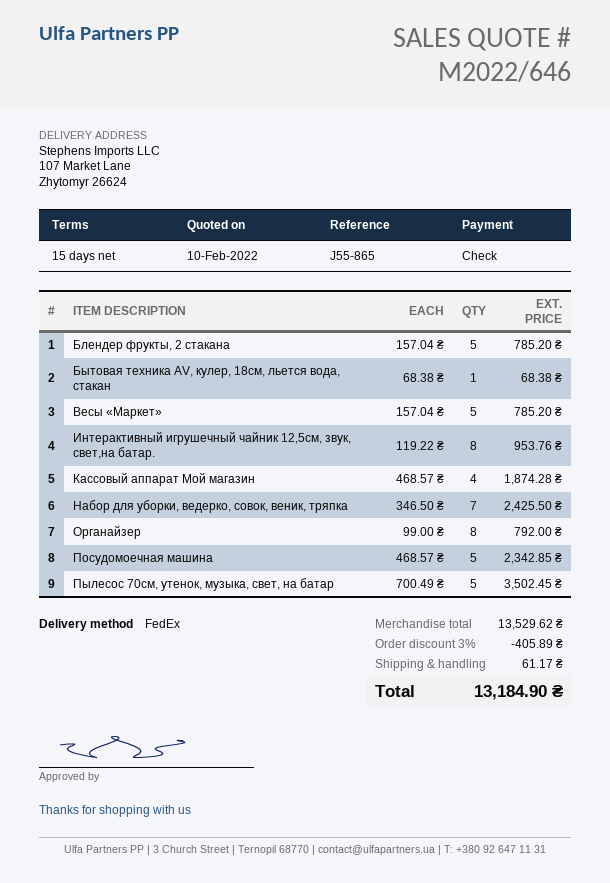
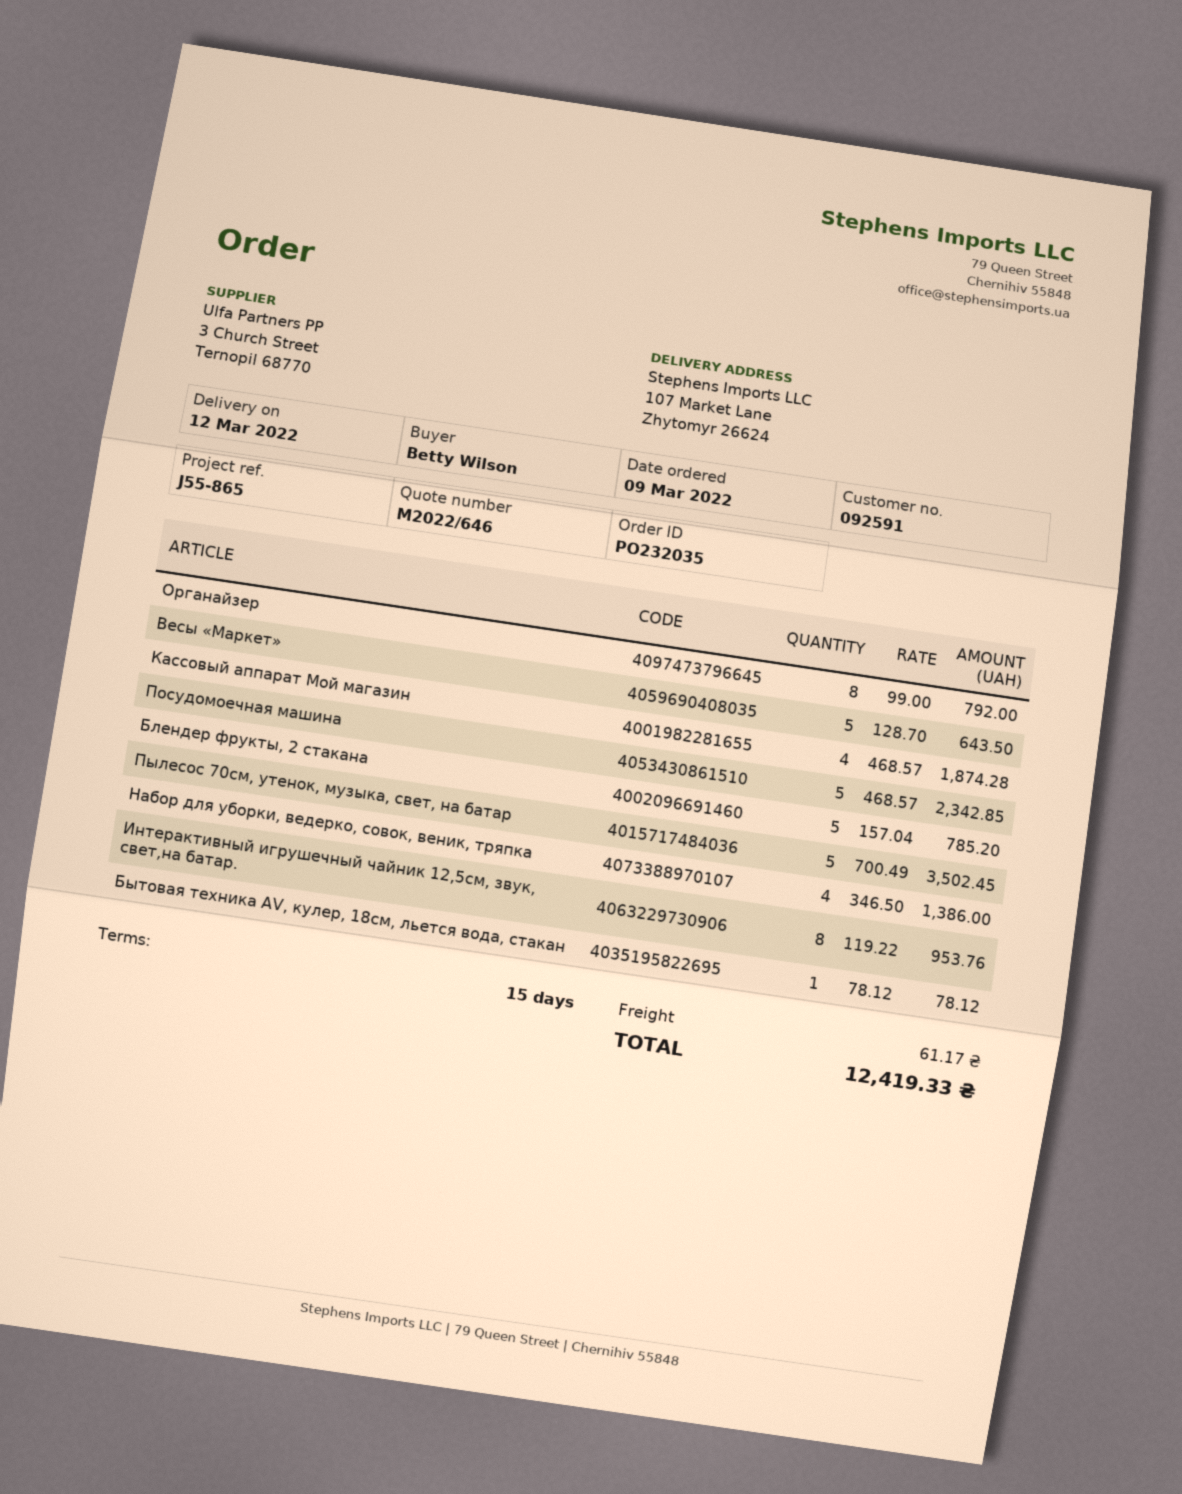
Бытовая техника AV, кулер, 18см, льется вода, стакан: 1 x 68.38 = 68.38 -> 1 x 78.12 = 78.12
Весы «Маркет»: 5 x 157.04 = 785.20 -> 5 x 128.70 = 643.50
Набор для уборки, ведерко, совок, веник, тряпка: 7 x 346.50 = 2425.50 -> 4 x 346.50 = 1386.00
discount: 3% = 405.89 -> none
total: 13184.90 -> 12419.33

